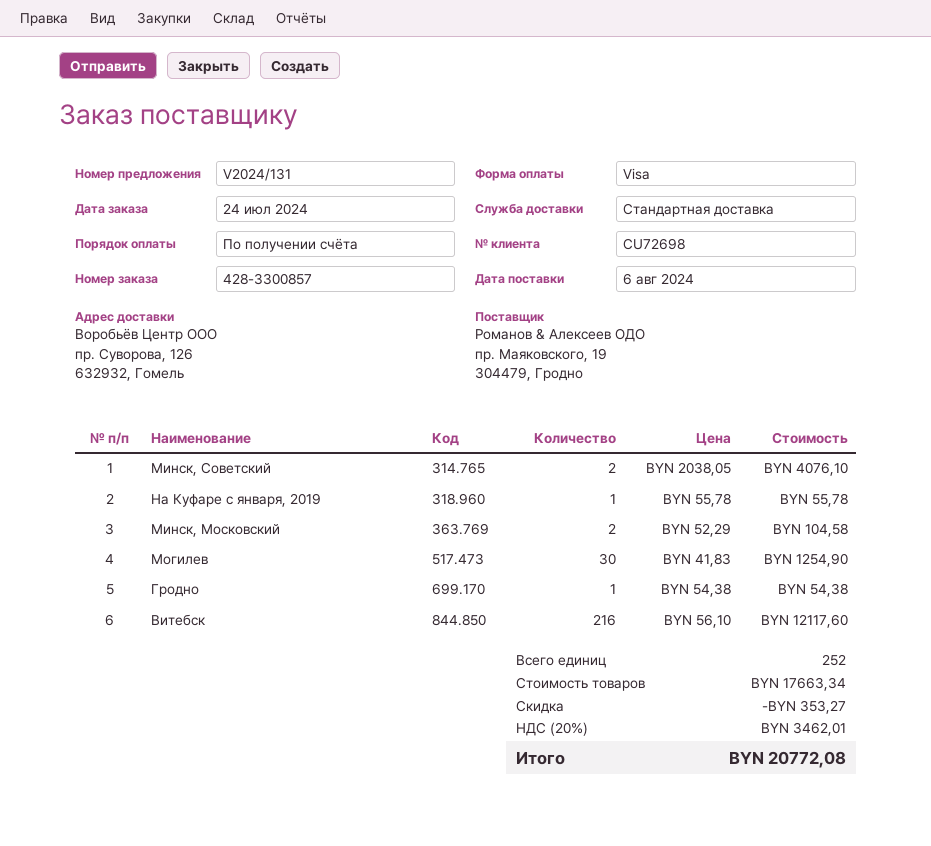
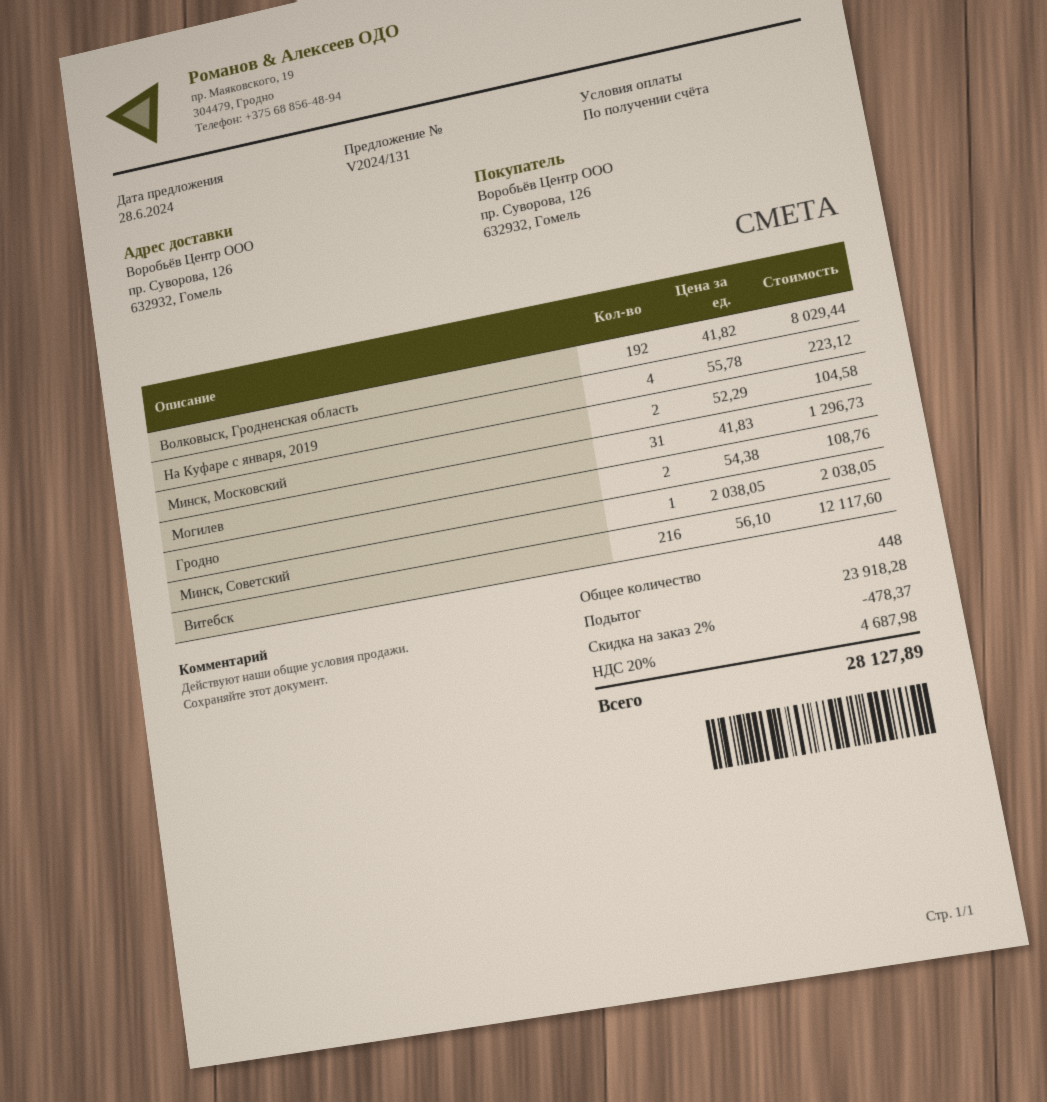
Минск, Советский: 2 x 2038.05 = 4076.10 -> 1 x 2038.05 = 2038.05
На Куфаре с января, 2019: 1 x 55.78 = 55.78 -> 4 x 55.78 = 223.12
Могилев: 30 x 41.83 = 1254.90 -> 31 x 41.83 = 1296.73
Гродно: 1 x 54.38 = 54.38 -> 2 x 54.38 = 108.76
Волковыск, Гродненская область: none -> 192 x 41.82 = 8029.44
total quantity: 252 -> 448
subtotal: 17663.34 -> 23918.28
discount: 353.27 -> 478.37
tax: 20% = 3462.01 -> 20% = 4687.98
total: 20772.08 -> 28127.89

